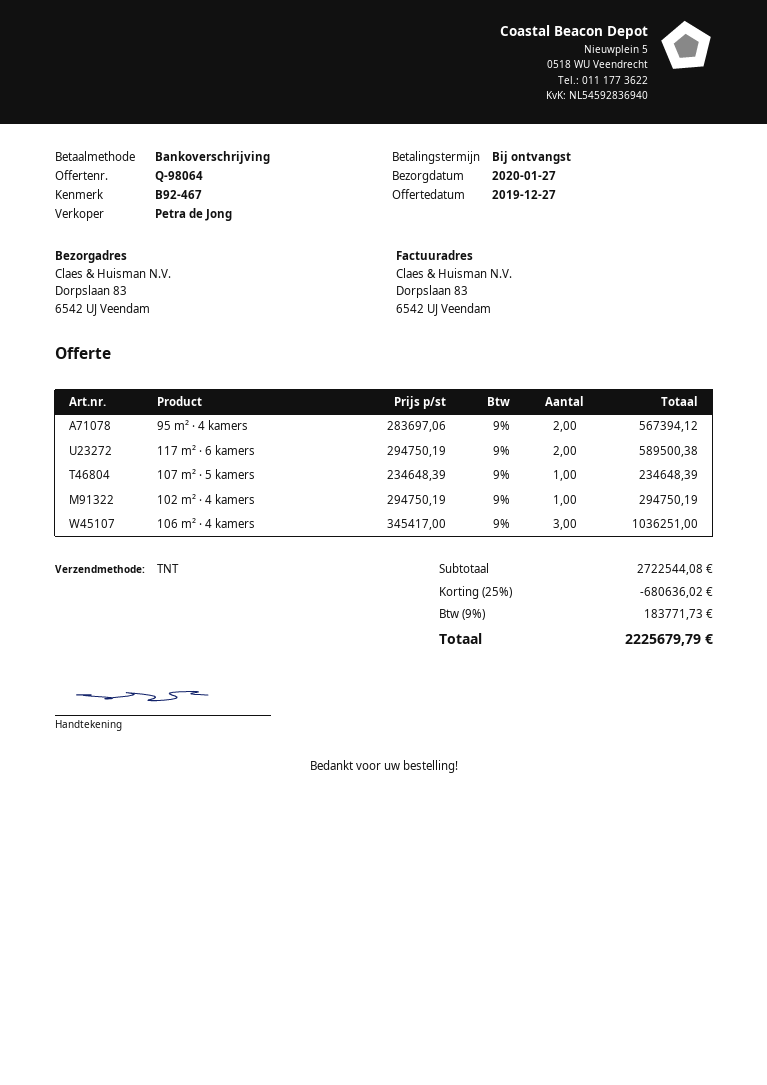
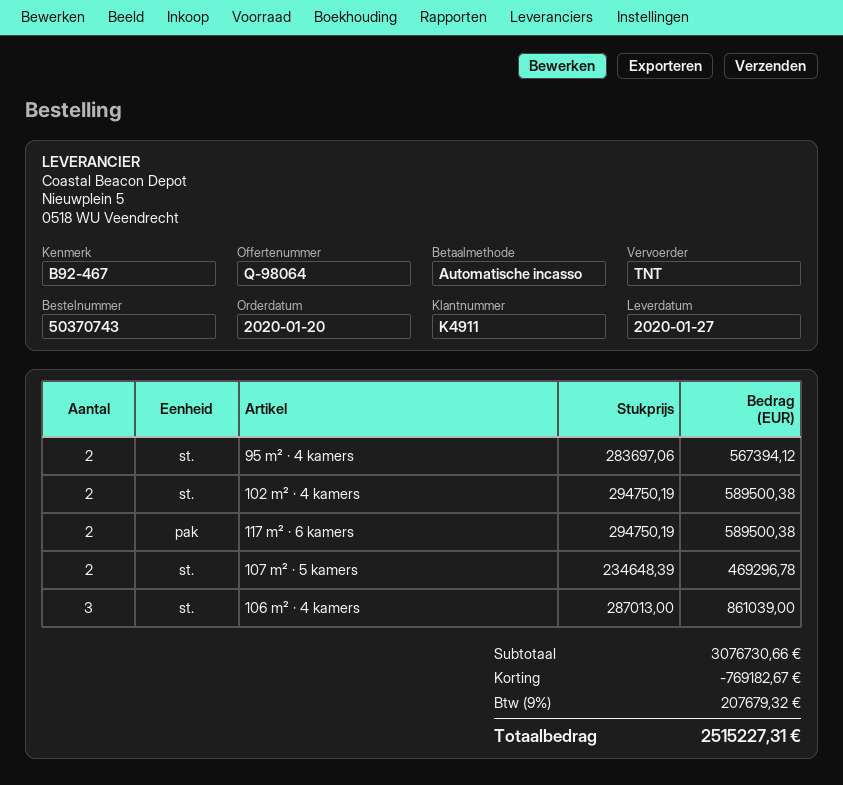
payment method: bank transfer -> direct debit
107 m² · 5 kamers: 1 x 234648.39 = 234648.39 -> 2 x 234648.39 = 469296.78
102 m² · 4 kamers: 1 x 294750.19 = 294750.19 -> 2 x 294750.19 = 589500.38
106 m² · 4 kamers: 3 x 345417.00 = 1036251.00 -> 3 x 287013.00 = 861039.00
subtotal: 2722544.08 -> 3076730.66
discount: 680636.02 -> 769182.67
tax: 9% = 183771.73 -> 9% = 207679.32
total: 2225679.79 -> 2515227.31

